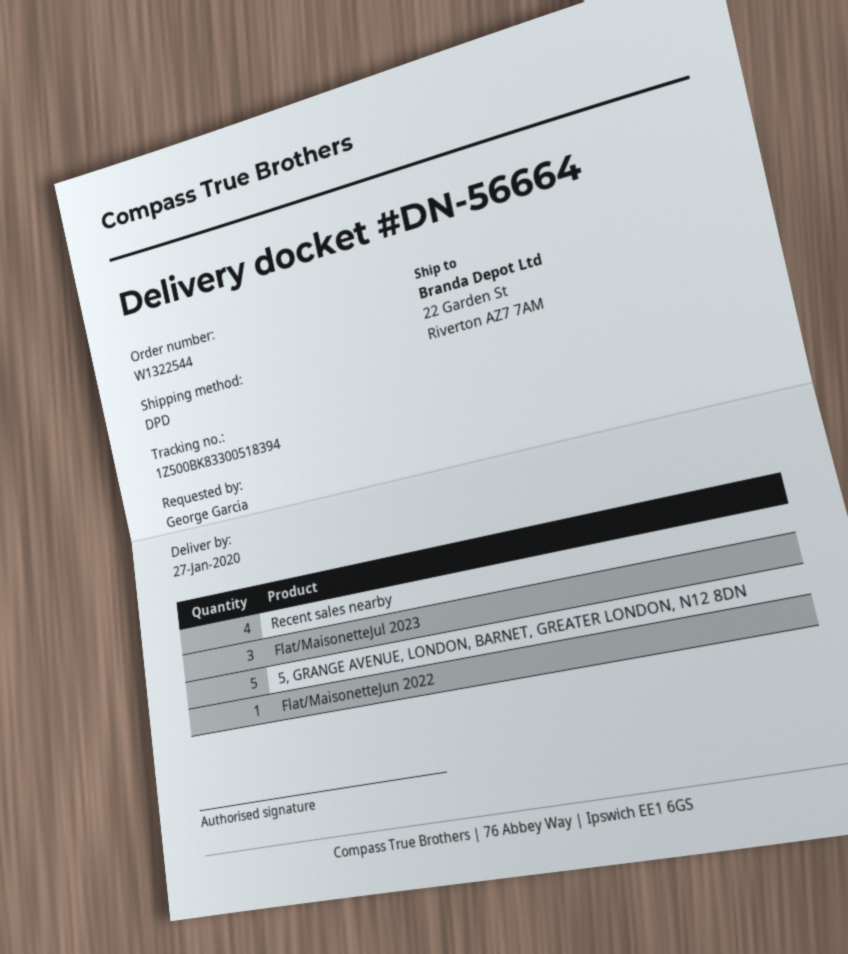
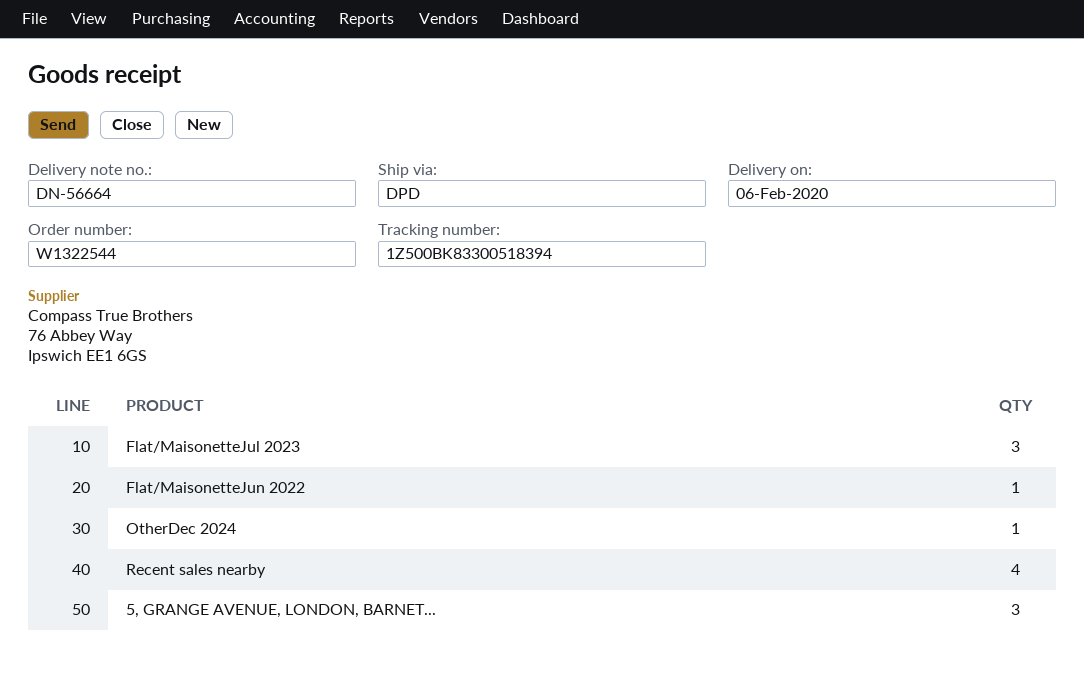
delivery date: 2020-01-27 -> 2020-02-06
5, GRANGE AVENUE, LONDON, BARNET, GREATER LONDON, N12 8DN: 5 -> 3
OtherDec 2024: none -> 1

